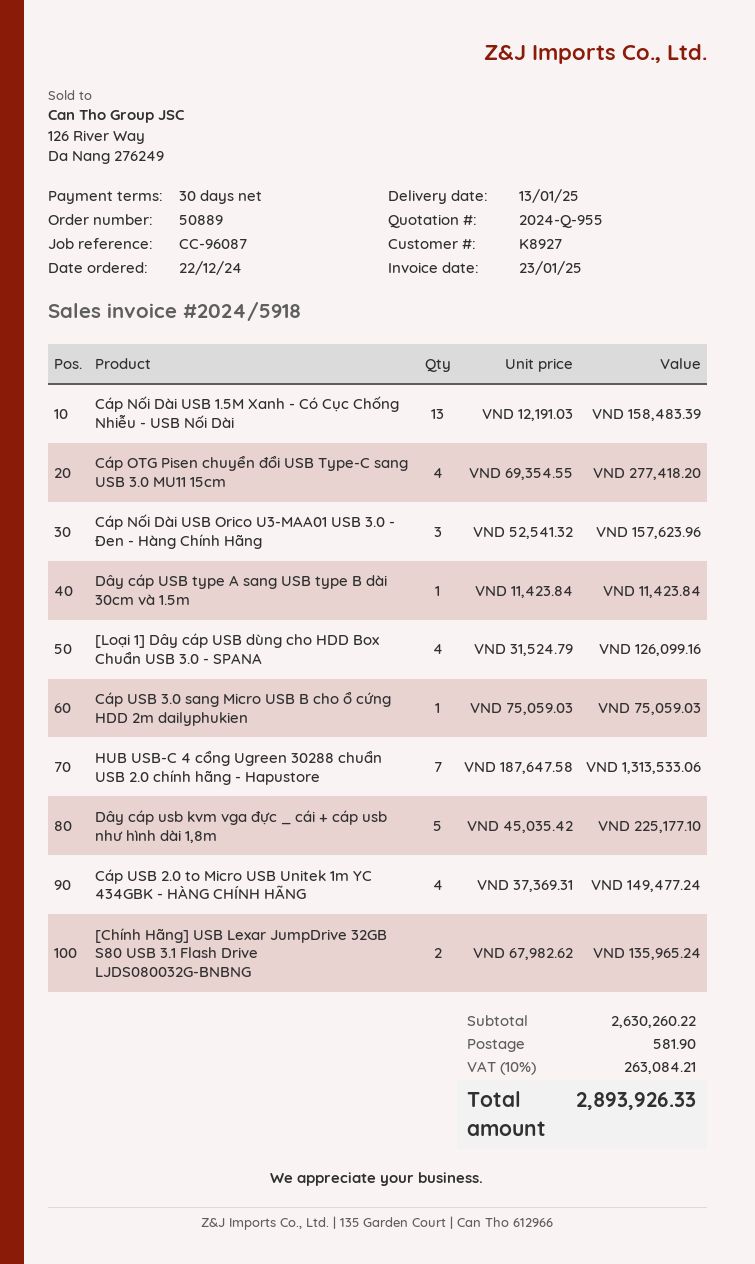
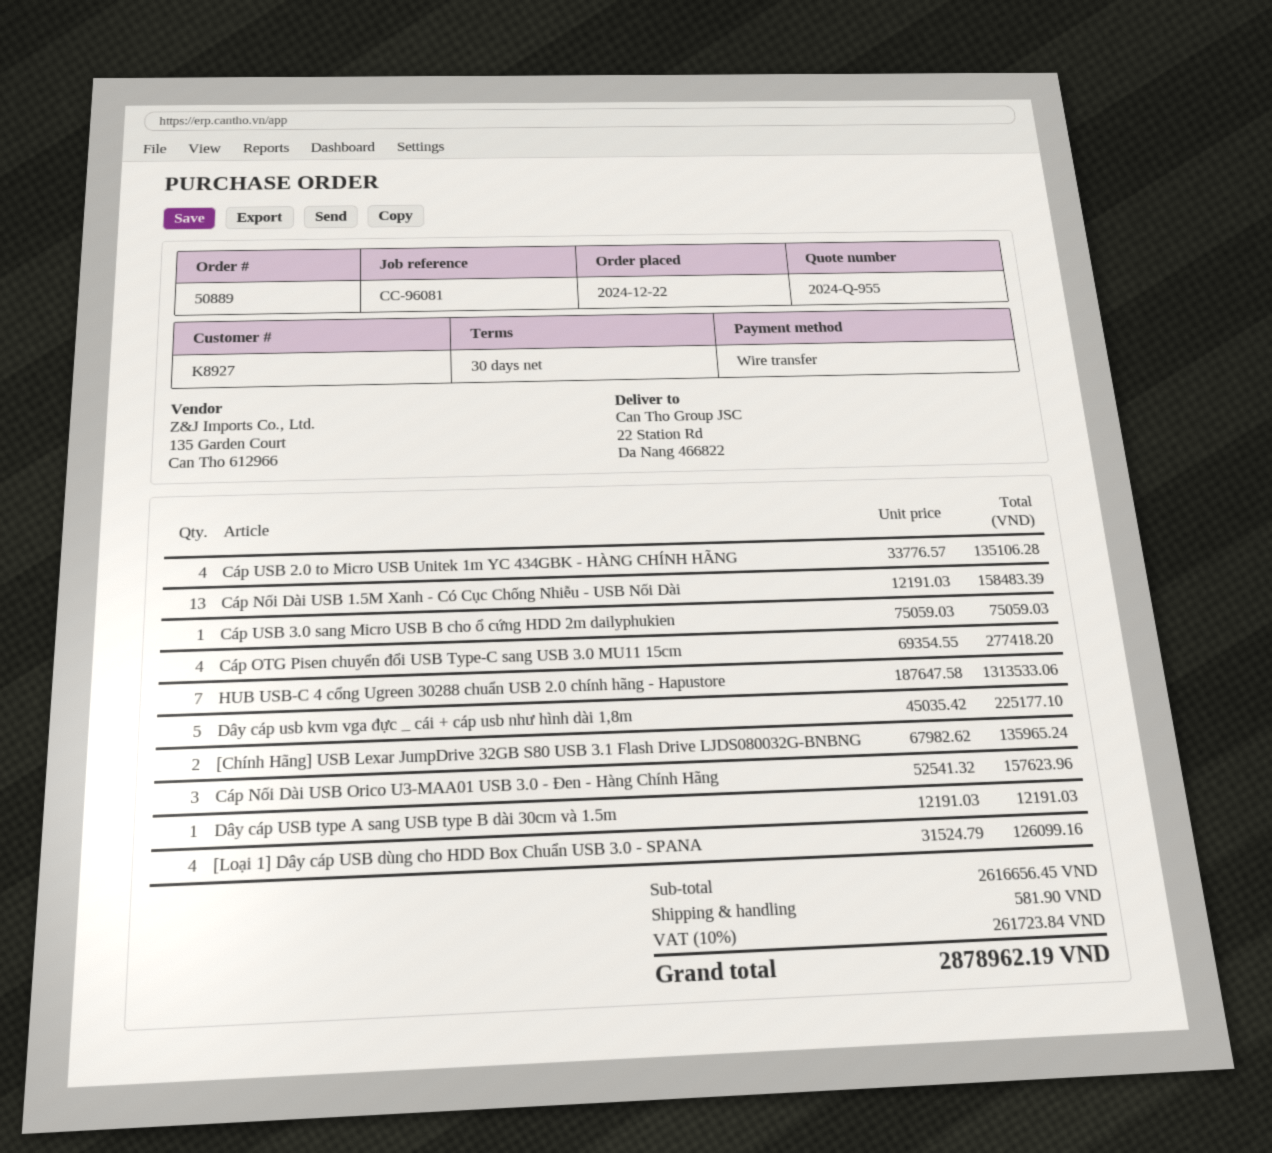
reference: CC-96087 -> CC-96081
Dây cáp USB type A sang USB type B dài 30cm và 1.5m: 1 x 11423.84 = 11423.84 -> 1 x 12191.03 = 12191.03
Cáp USB 2.0 to Micro USB Unitek 1m YC 434GBK - HÀNG CHÍNH HÃNG: 4 x 37369.31 = 149477.24 -> 4 x 33776.57 = 135106.28
subtotal: 2630260.22 -> 2616656.45
tax: 10% = 263084.21 -> 10% = 261723.84
total: 2893926.33 -> 2878962.19

